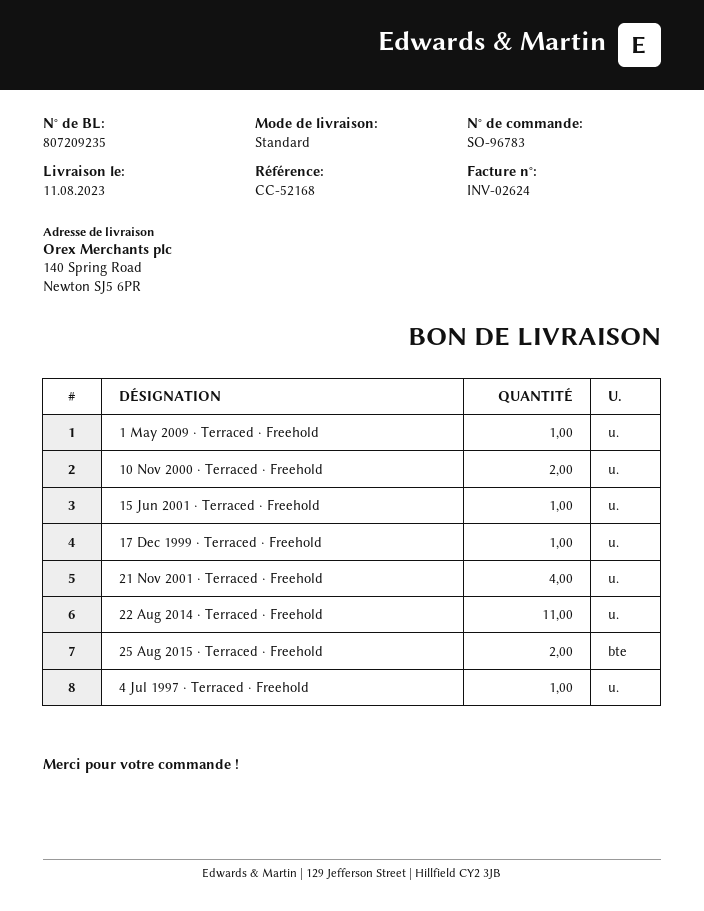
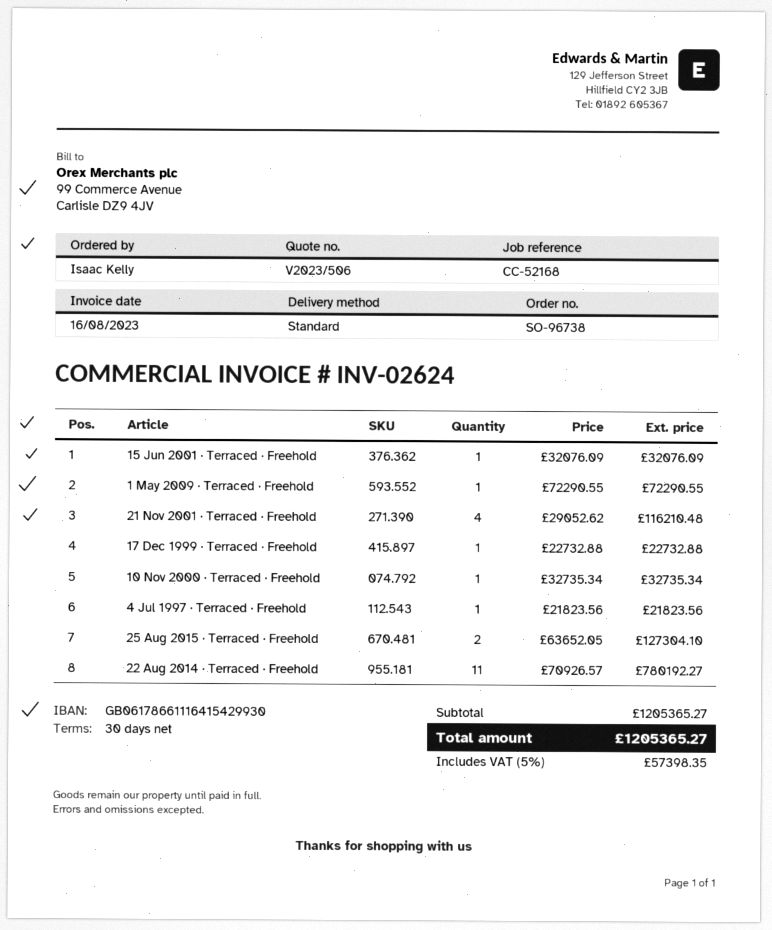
order number: SO-96783 -> SO-96738
10 Nov 2000 · Terraced · Freehold: 2 -> 1

